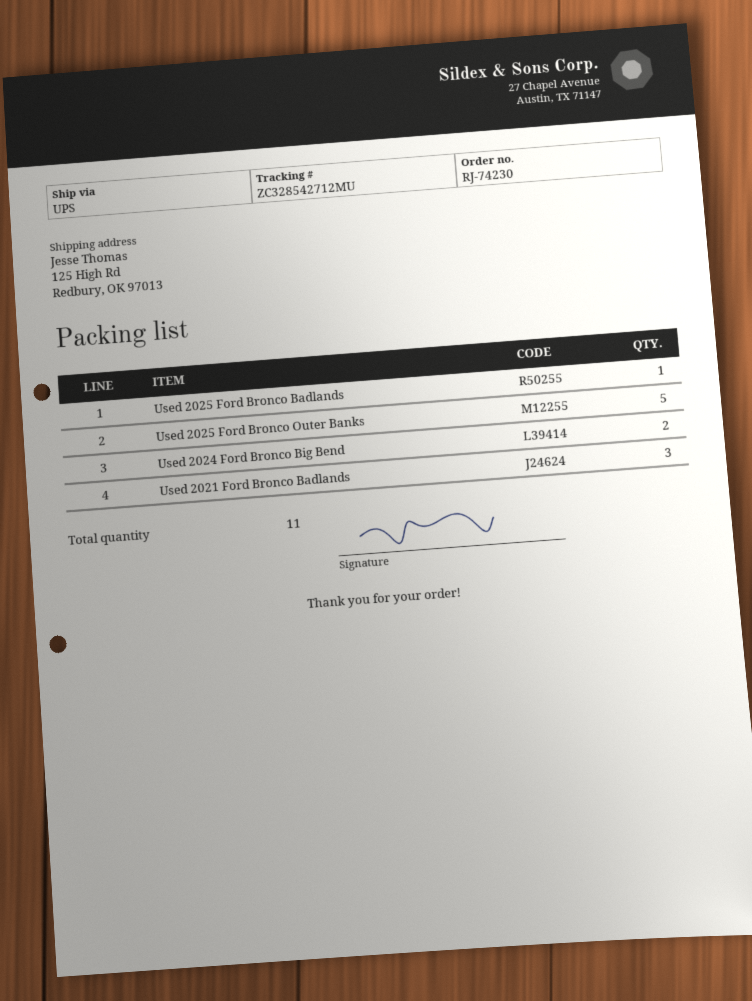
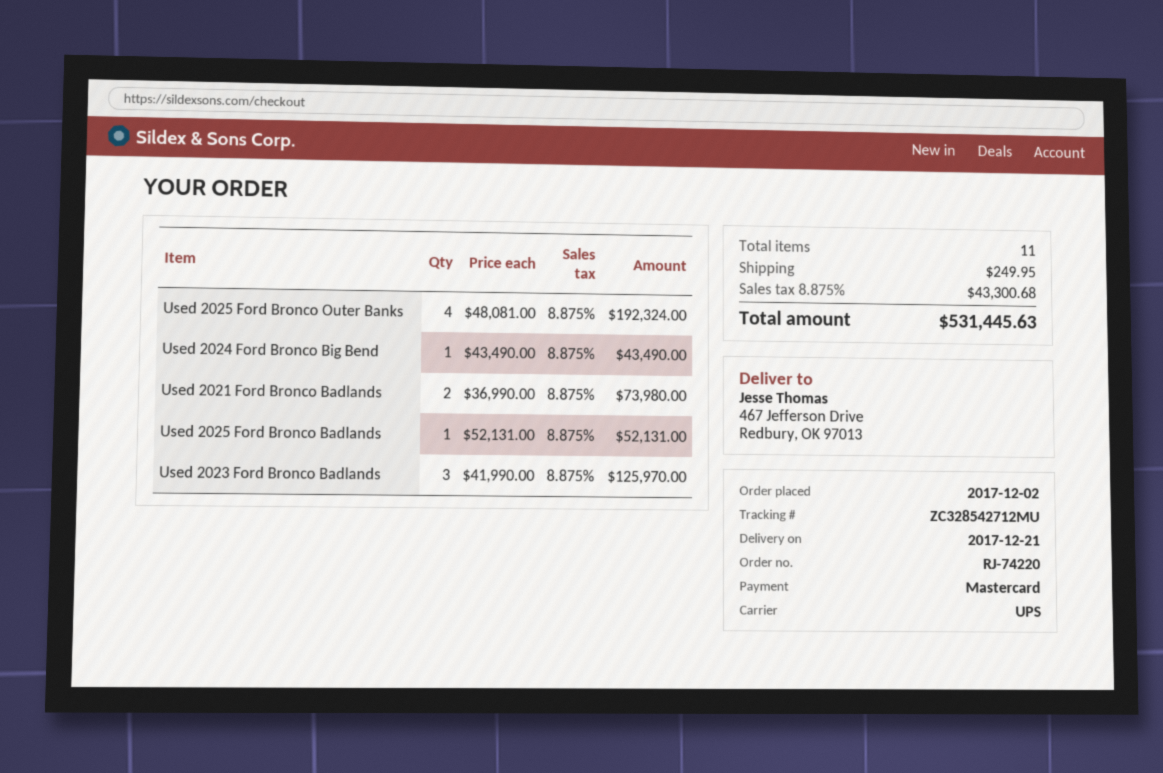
order number: RJ-74230 -> RJ-74220
ship to: 125 High Rd, Redbury, OK 97013 -> 467 Jefferson Drive, Redbury, OK 97013
Used 2025 Ford Bronco Outer Banks: 5 -> 4
Used 2024 Ford Bronco Big Bend: 2 -> 1
Used 2021 Ford Bronco Badlands: 3 -> 2
Used 2023 Ford Bronco Badlands: none -> 3

